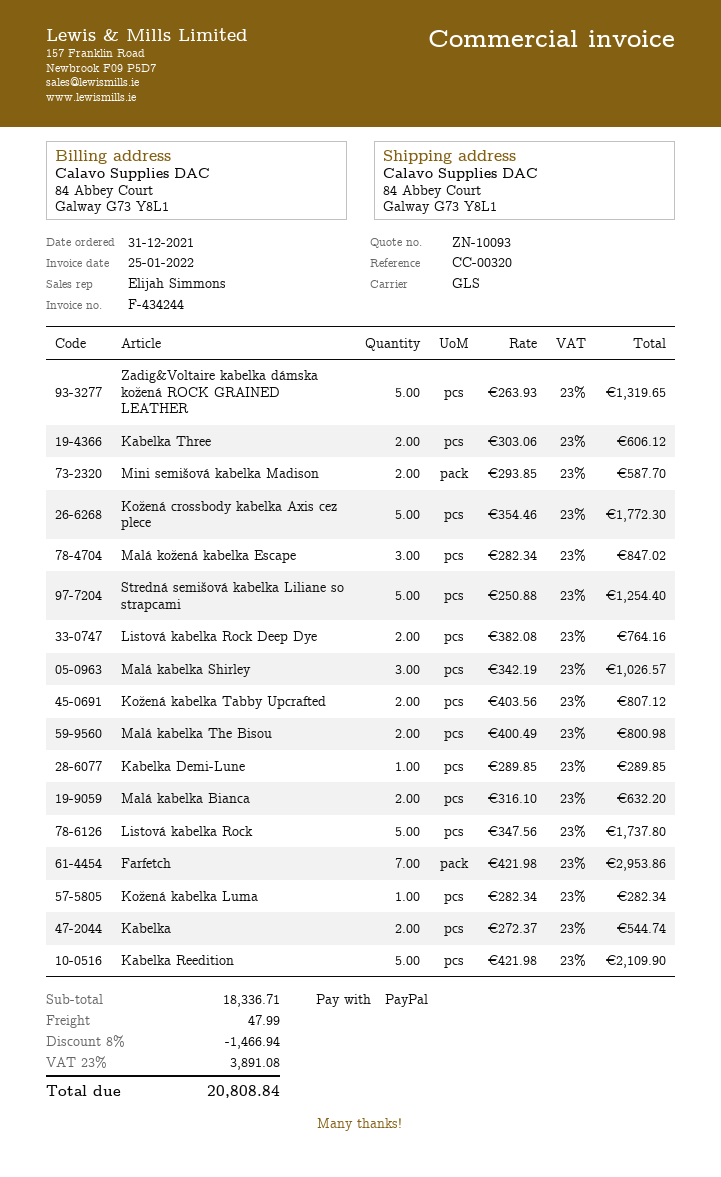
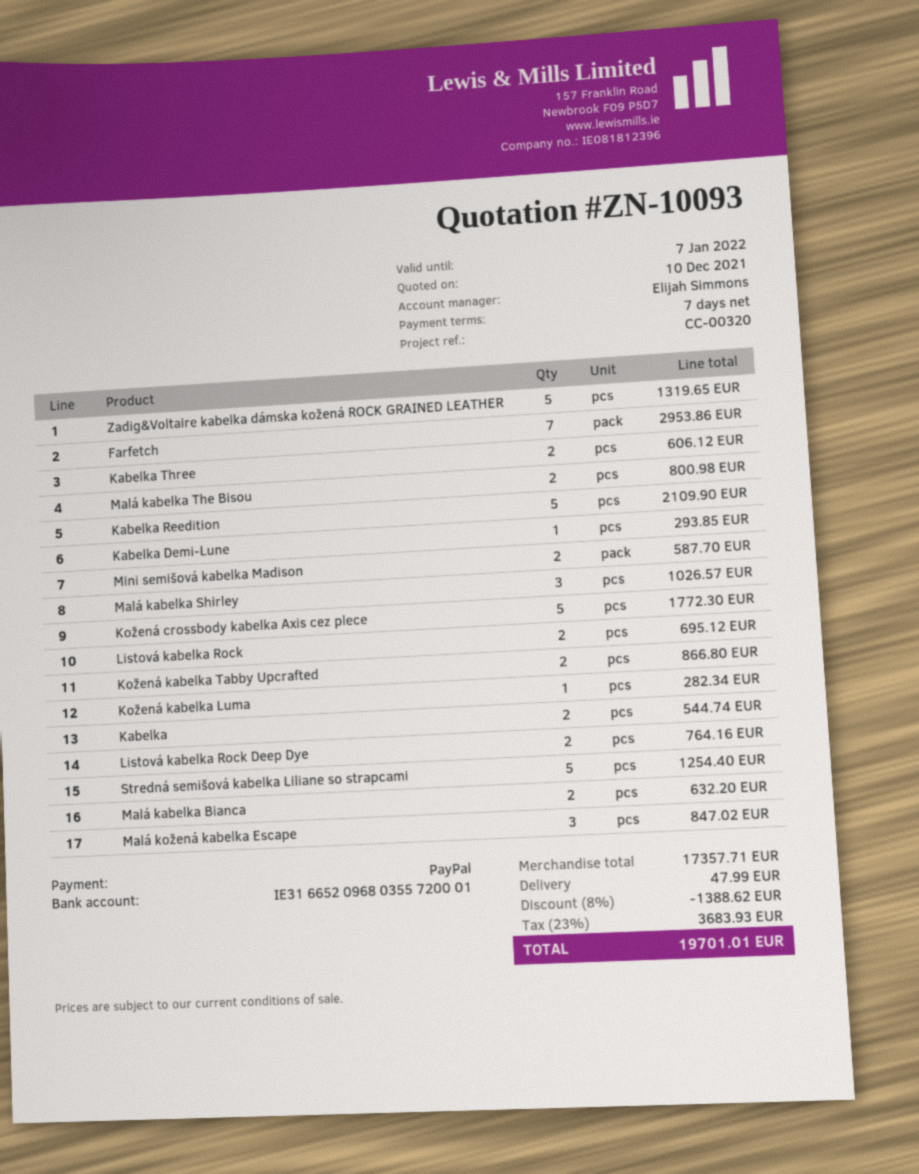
Kožená kabelka Tabby Upcrafted: 2 for 807.12 -> 2 for 866.80
Kabelka Demi-Lune: 1 for 289.85 -> 1 for 293.85
Listová kabelka Rock: 5 for 1737.80 -> 2 for 695.12
subtotal: 18336.71 -> 17357.71
discount: 8% = 1466.94 -> 8% = 1388.62
tax: 23% = 3891.08 -> 23% = 3683.93
total: 20808.84 -> 19701.01

